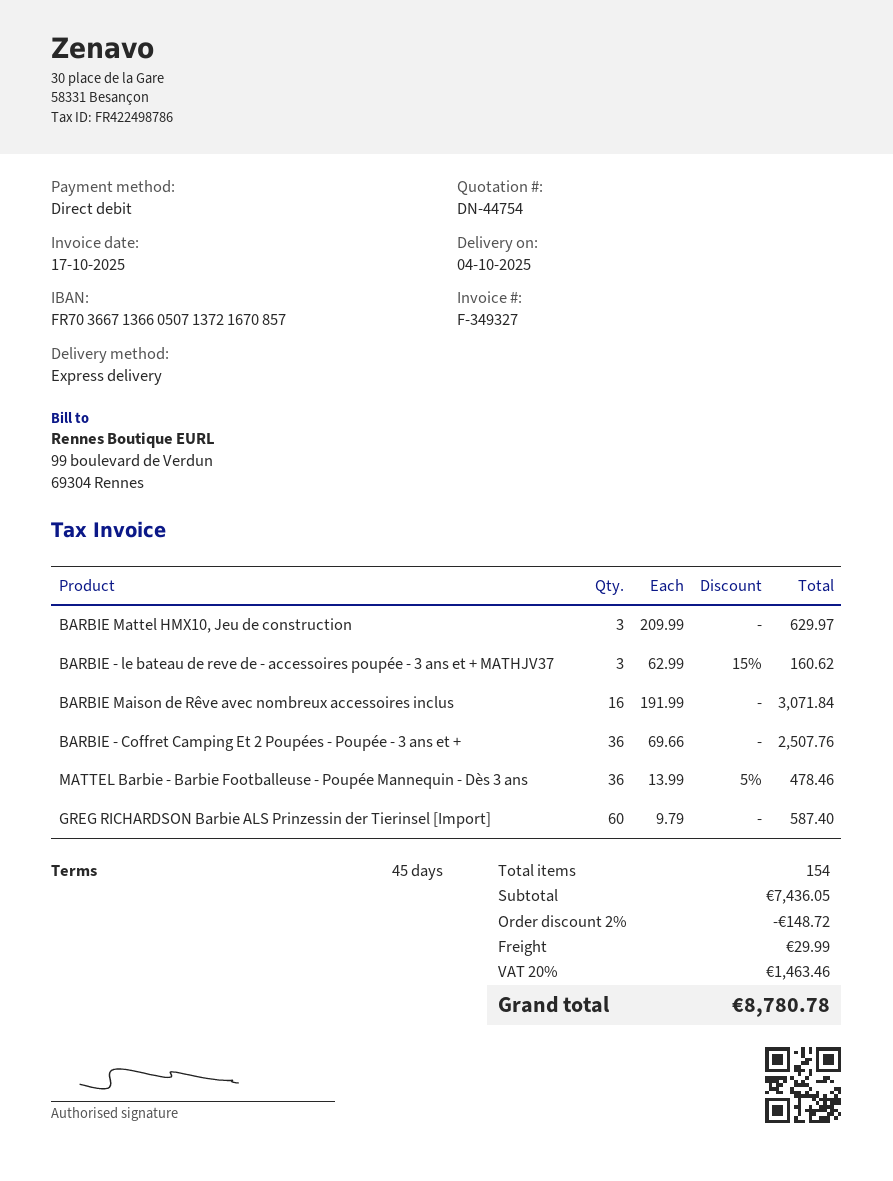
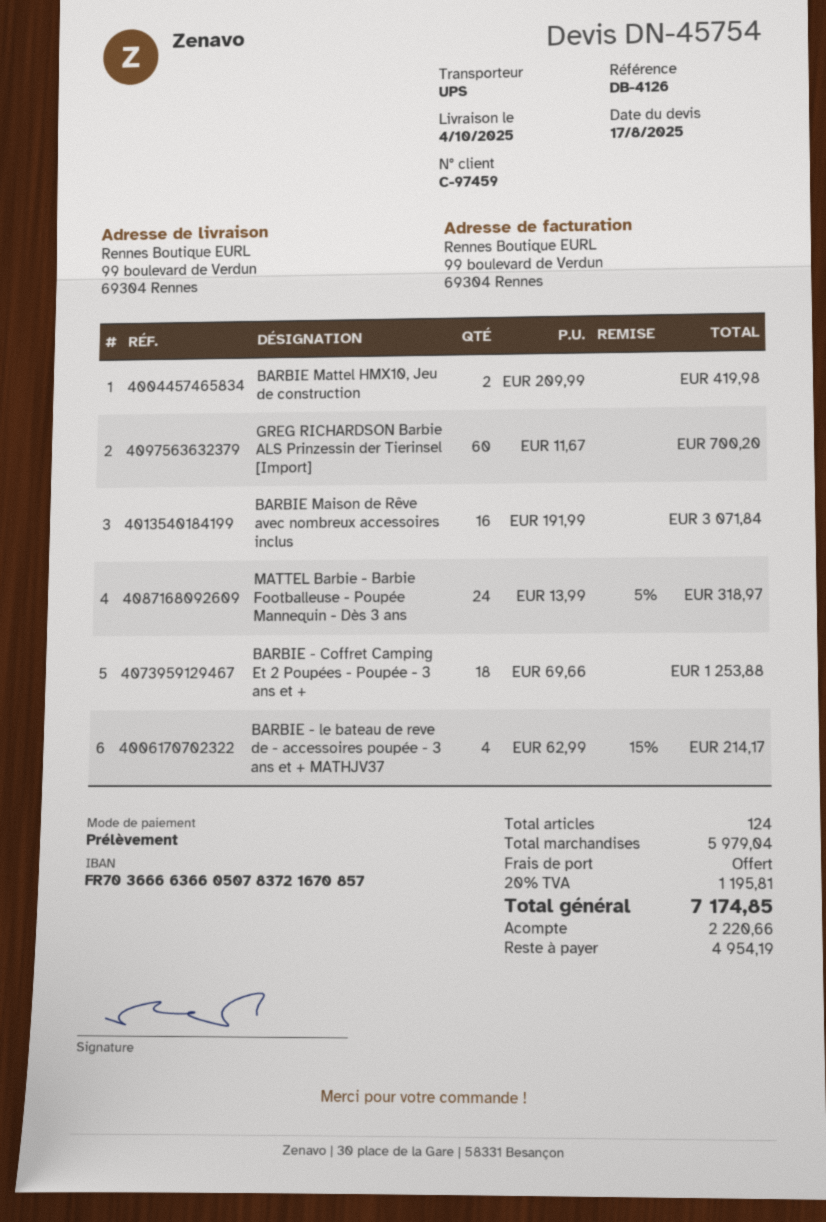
quote number: DN-44754 -> DN-45754
bank account: FR7036671366050713721670857 -> FR7036666366050783721670857
shipping method: express -> UPS
BARBIE Mattel HMX10, Jeu de construction: 3 x 209.99 = 629.97 -> 2 x 209.99 = 419.98
BARBIE - le bateau de reve de - accessoires poupée - 3 ans et + MATHJV37: 3 x 62.99 - 15% = 160.62 -> 4 x 62.99 - 15% = 214.17
BARBIE - Coffret Camping Et 2 Poupées - Poupée - 3 ans et +: 36 x 69.66 = 2507.76 -> 18 x 69.66 = 1253.88
MATTEL Barbie - Barbie Footballeuse - Poupée Mannequin - Dès 3 ans: 36 x 13.99 - 5% = 478.46 -> 24 x 13.99 - 5% = 318.97
GREG RICHARDSON Barbie ALS Prinzessin der Tierinsel [Import]: 60 x 9.79 = 587.40 -> 60 x 11.67 = 700.20
total quantity: 154 -> 124
subtotal: 7436.05 -> 5979.04
discount: 2% = 148.72 -> none
shipping: 29.99 -> 0.00
tax: 20% = 1463.46 -> 20% = 1195.81
total: 8780.78 -> 7174.85

